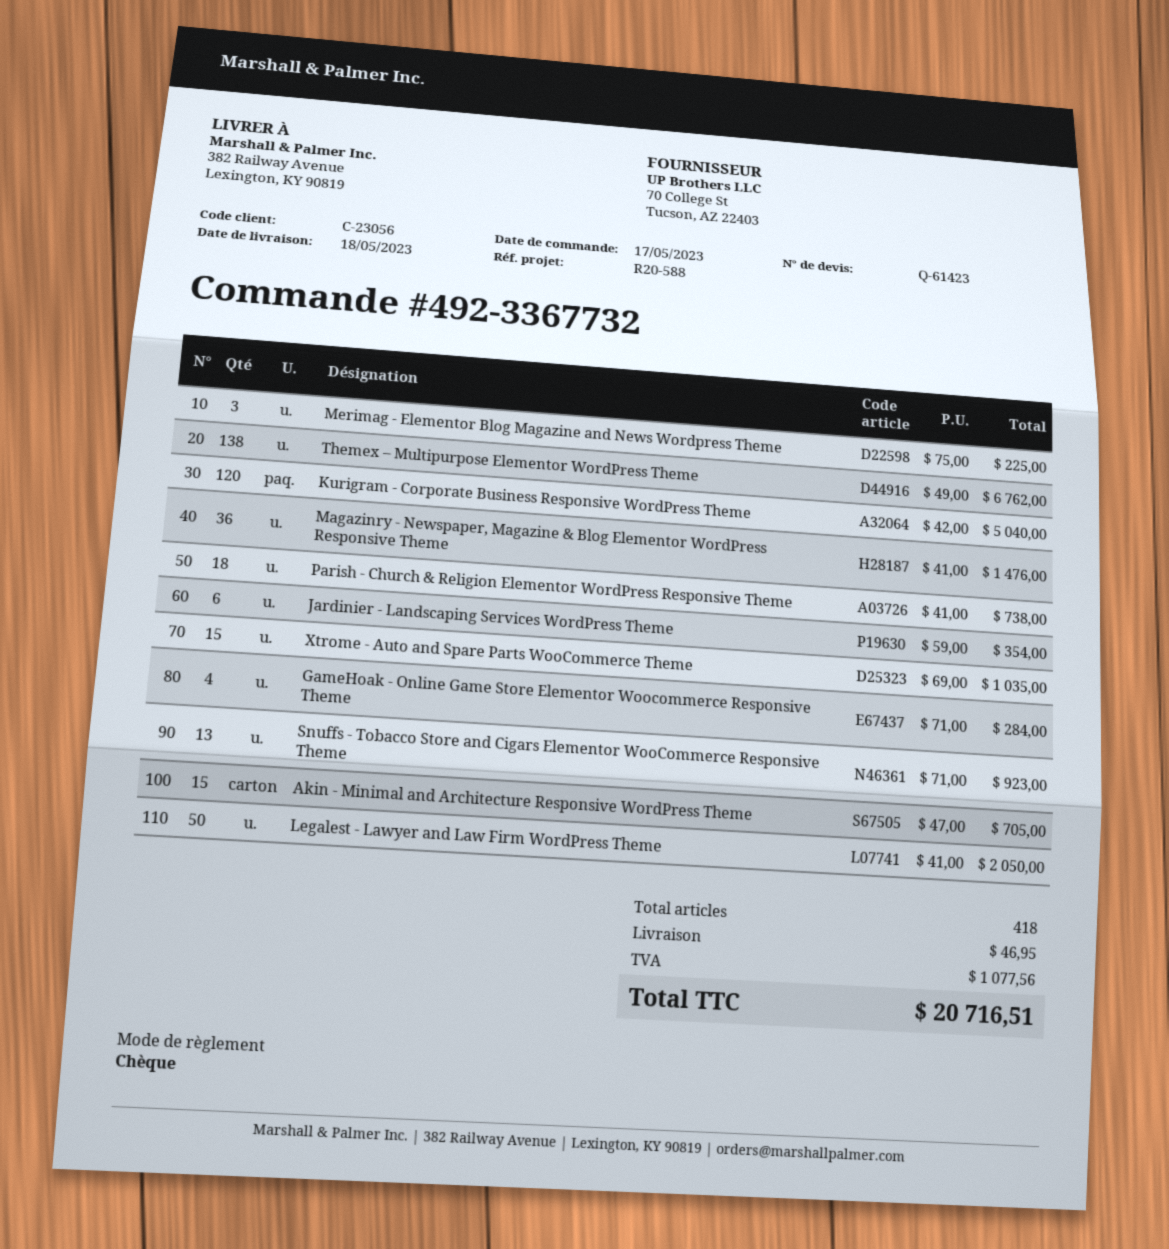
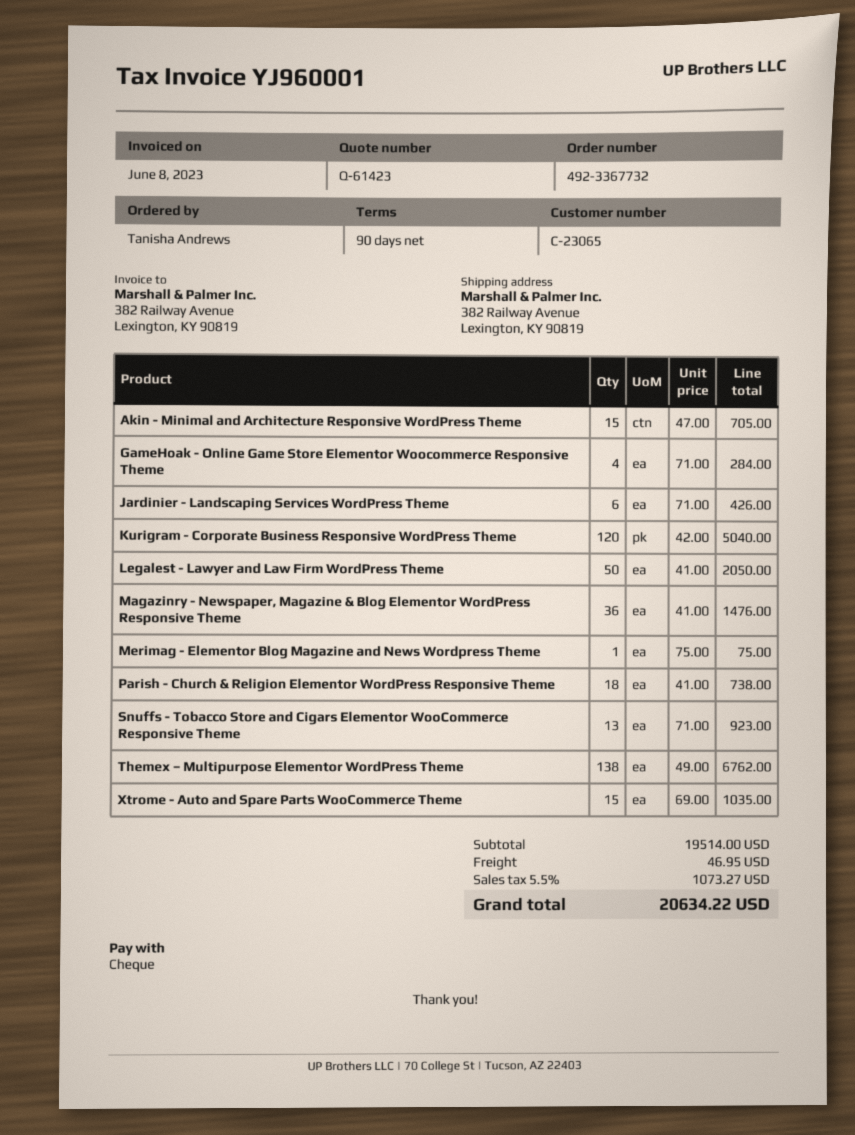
customer number: C-23056 -> C-23065
Merimag - Elementor Blog Magazine and News Wordpress Theme: 3 x 75.00 = 225.00 -> 1 x 75.00 = 75.00
Jardinier - Landscaping Services WordPress Theme: 6 x 59.00 = 354.00 -> 6 x 71.00 = 426.00
tax: 1077.56 -> 1073.27
total: 20716.51 -> 20634.22

